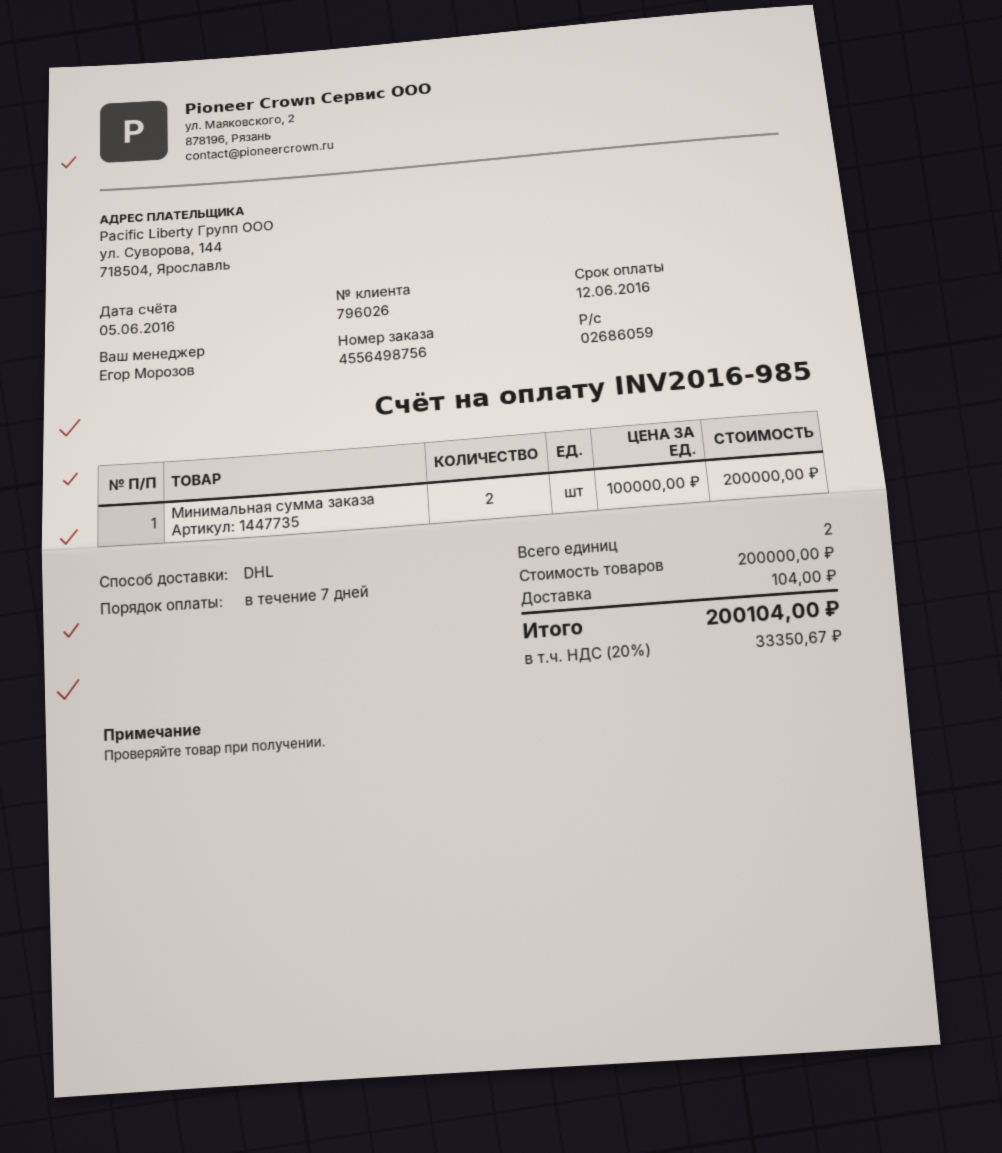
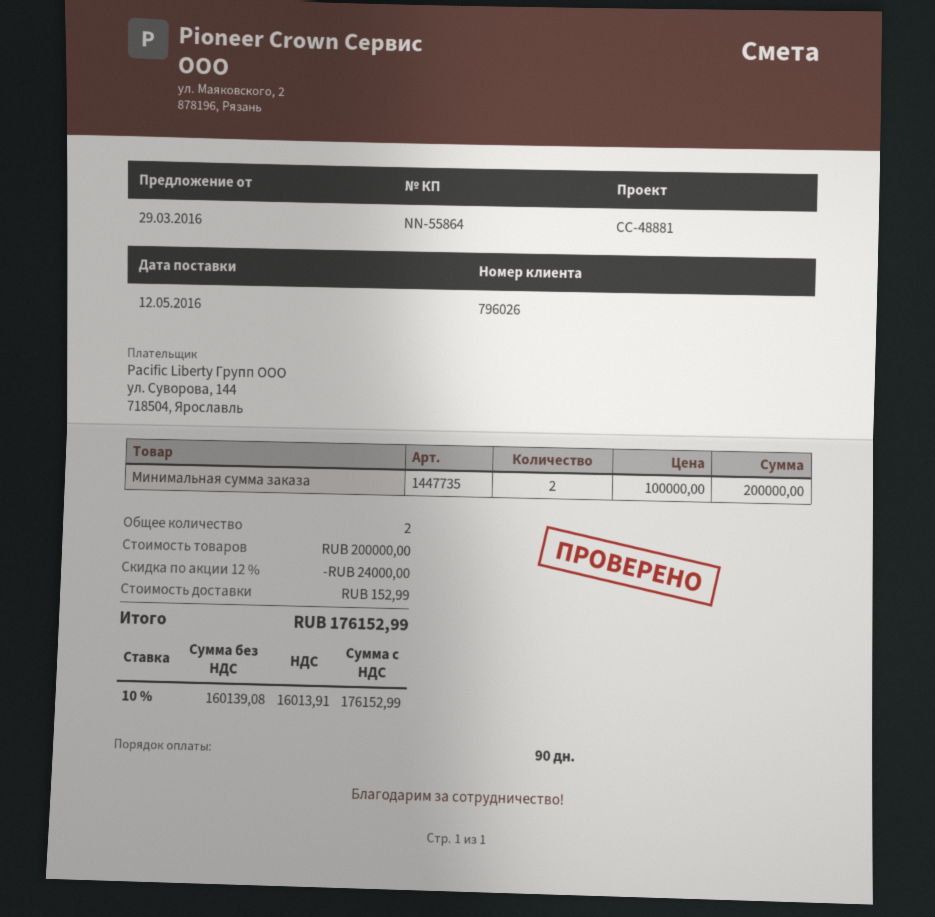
payment terms: 7 days -> 90 days
discount: none -> 12% = 24000.00
shipping: 104.00 -> 152.99
tax: 20% = 33350.67 -> 10% = 16013.91
total: 200104.00 -> 176152.99

